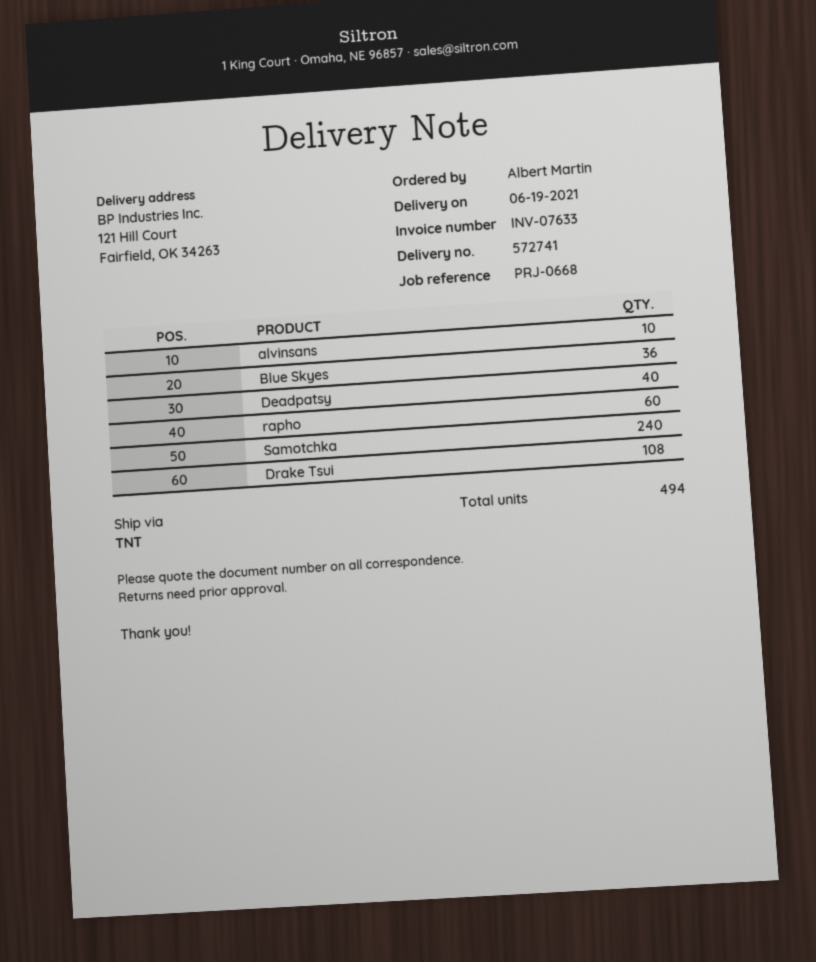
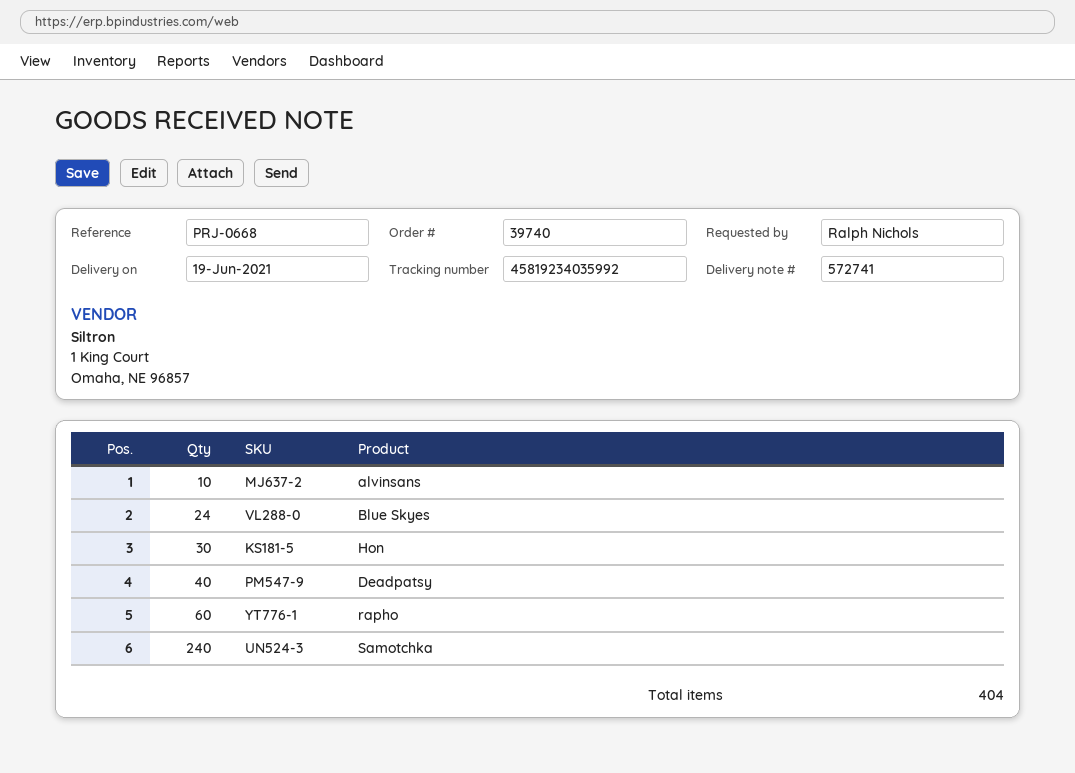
ordered by: Albert Martin -> Ralph Nichols
Blue Skyes: 36 -> 24
Drake Tsui: 108 -> none
Hon: none -> 30
total quantity: 494 -> 404

